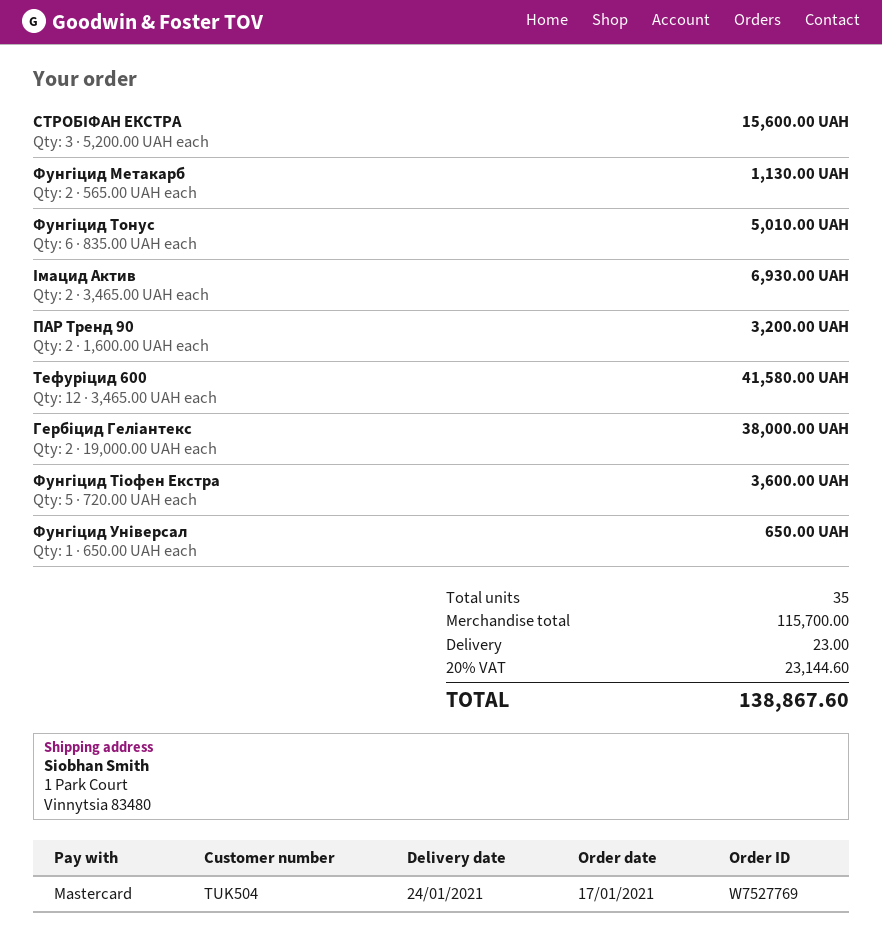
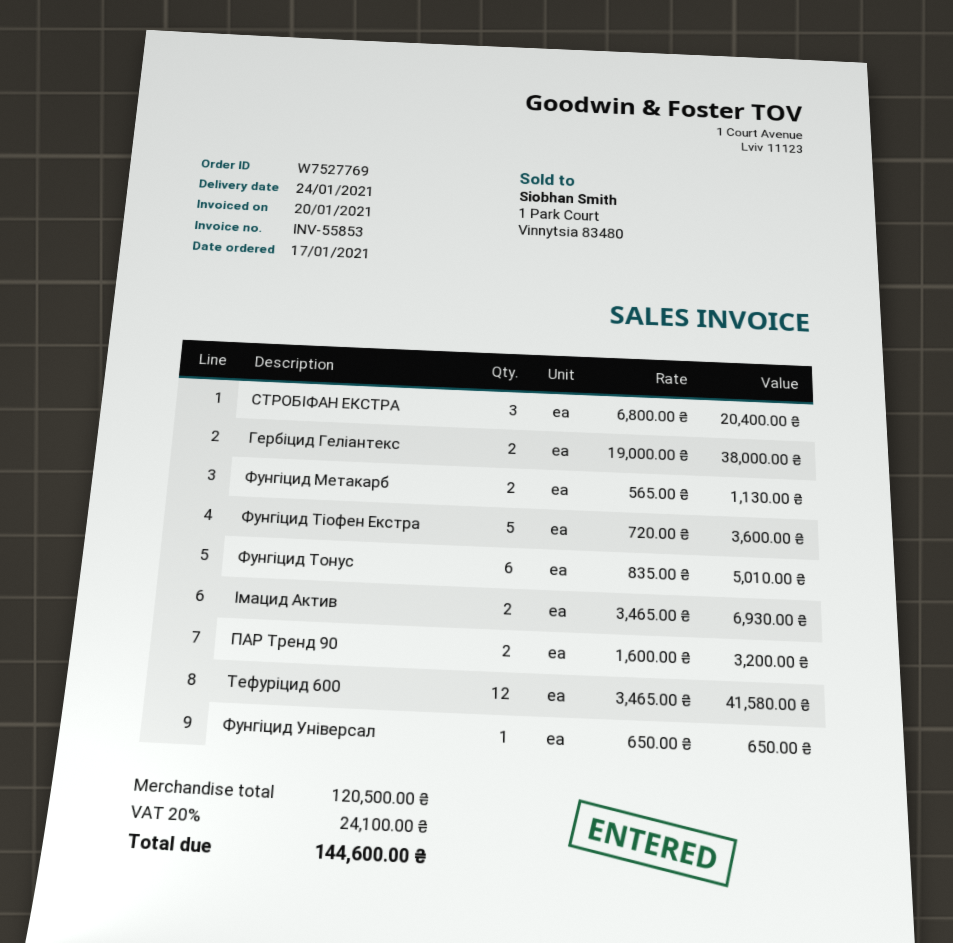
СТРОБІФАН ЕКСТРА: 3 x 5200.00 = 15600.00 -> 3 x 6800.00 = 20400.00
subtotal: 115700.00 -> 120500.00
shipping: 23.00 -> none
tax: 20% = 23144.60 -> 20% = 24100.00
total: 138867.60 -> 144600.00

